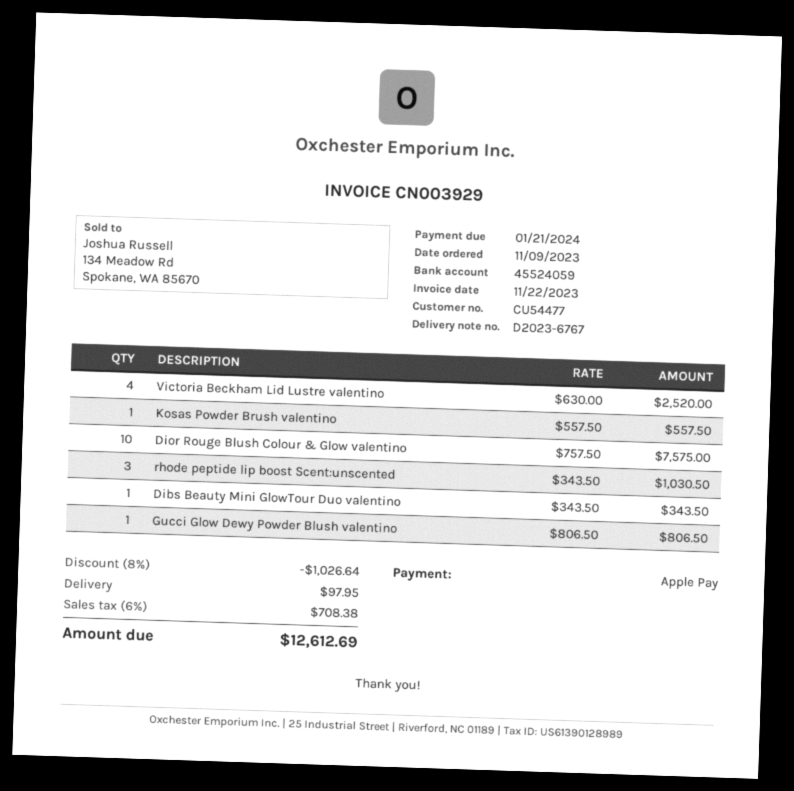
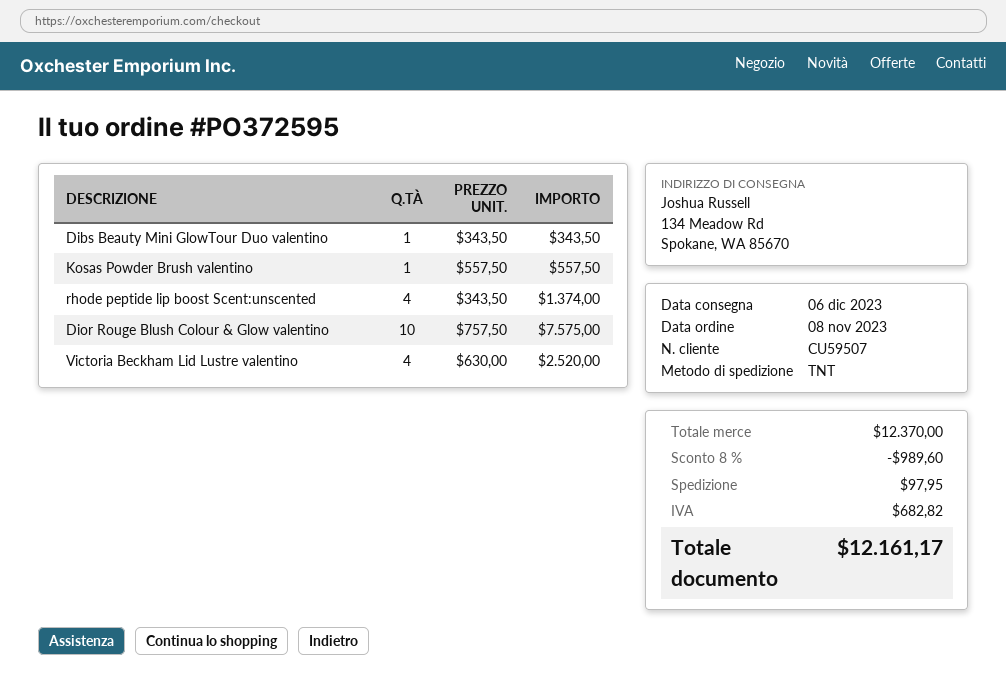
order date: 2023-11-09 -> 2023-11-08
customer number: CU54477 -> CU59507
rhode peptide lip boost Scent:unscented: 3 x 343.50 = 1030.50 -> 4 x 343.50 = 1374.00
Gucci Glow Dewy Powder Blush valentino: 1 x 806.50 = 806.50 -> none
discount: 8% = 1026.64 -> 8% = 989.60
tax: 708.38 -> 682.82
total: 12612.69 -> 12161.17

